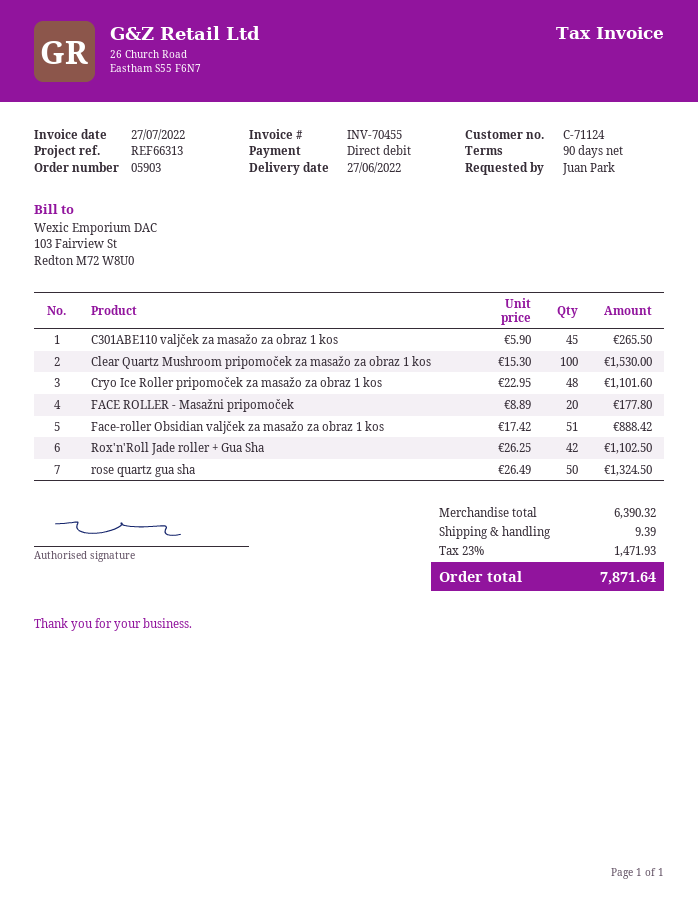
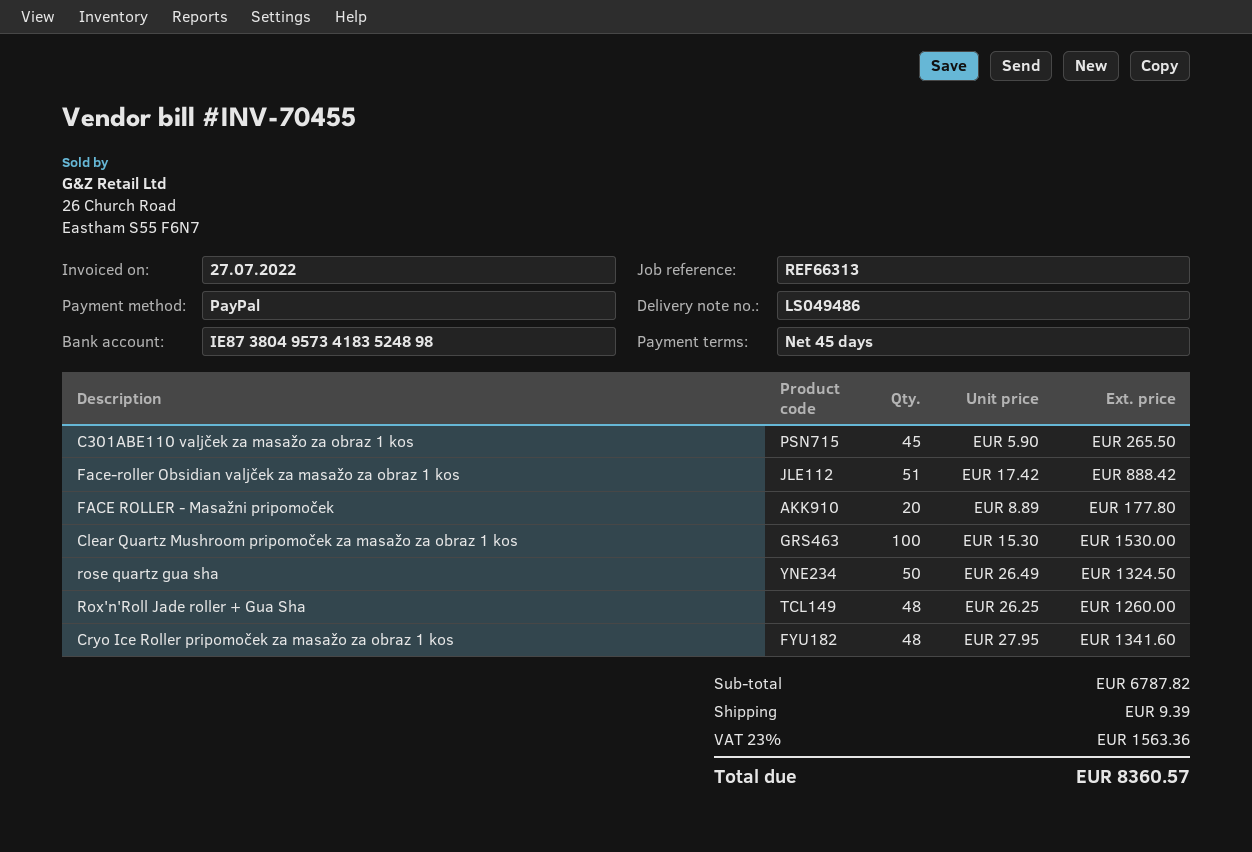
payment terms: 90 days -> 45 days
payment method: direct debit -> PayPal
Cryo Ice Roller pripomoček za masažo za obraz 1 kos: 48 x 22.95 = 1101.60 -> 48 x 27.95 = 1341.60
Rox'n'Roll Jade roller + Gua Sha: 42 x 26.25 = 1102.50 -> 48 x 26.25 = 1260.00
subtotal: 6390.32 -> 6787.82
tax: 23% = 1471.93 -> 23% = 1563.36
total: 7871.64 -> 8360.57

